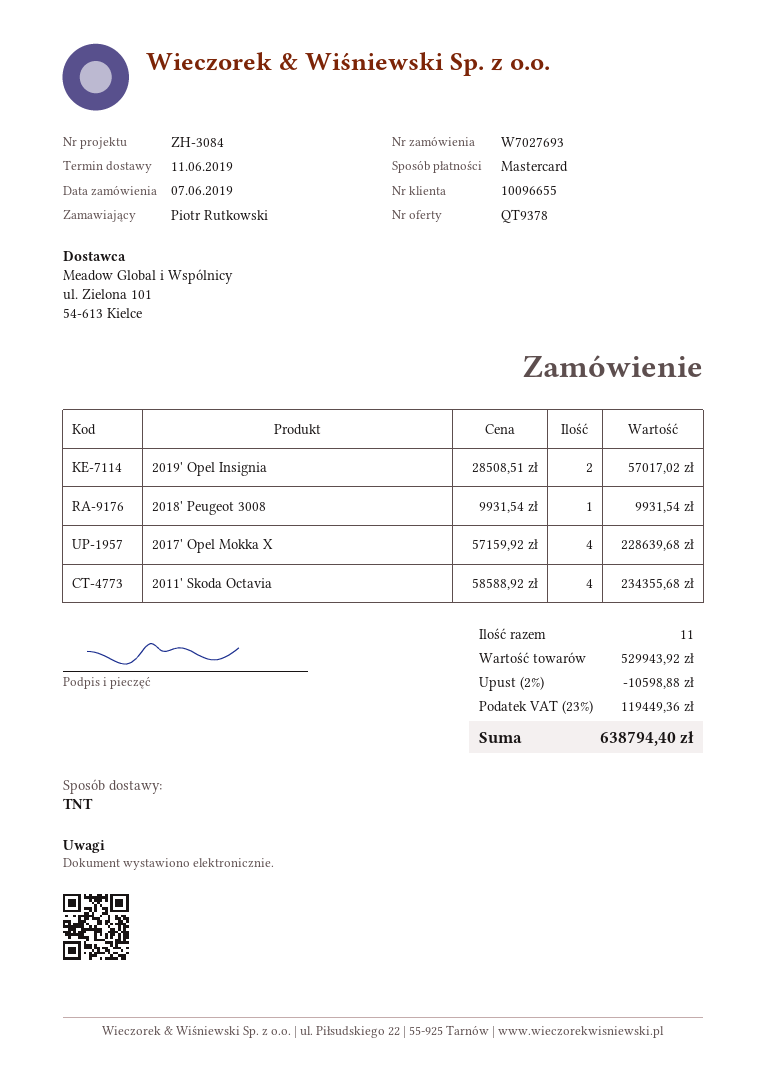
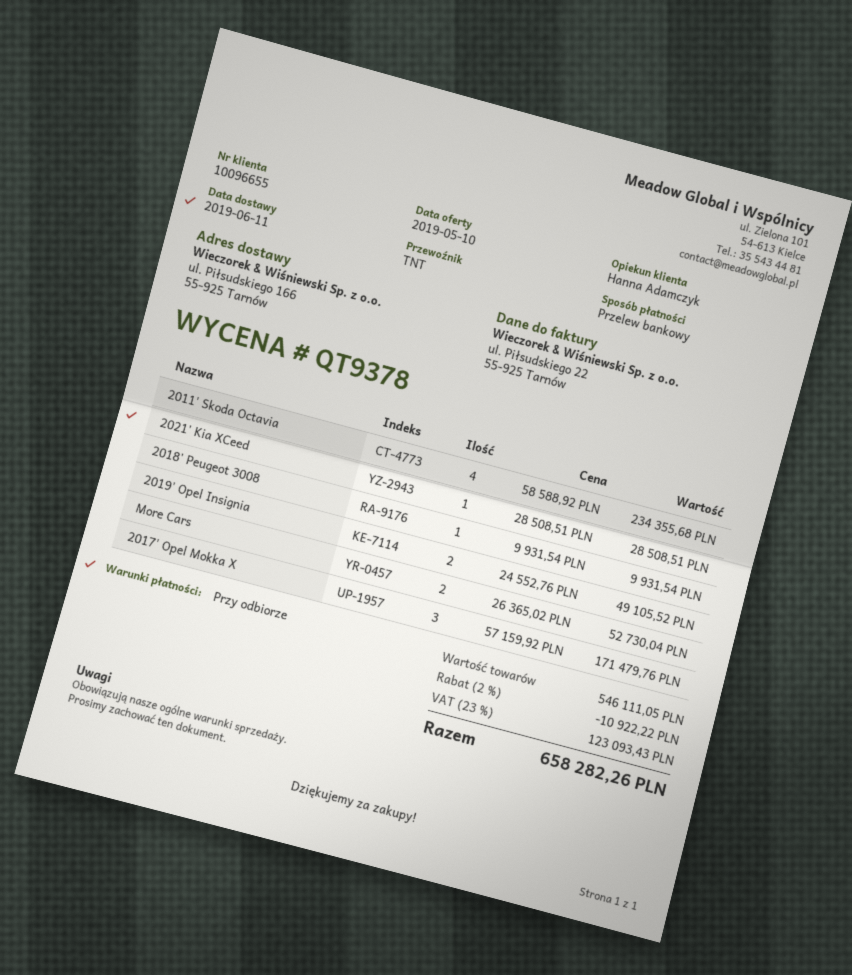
payment method: Mastercard -> bank transfer
2019' Opel Insignia: 2 x 28508.51 = 57017.02 -> 2 x 24552.76 = 49105.52
2017' Opel Mokka X: 4 x 57159.92 = 228639.68 -> 3 x 57159.92 = 171479.76
2021' Kia XCeed: none -> 1 x 28508.51 = 28508.51
More Cars: none -> 2 x 26365.02 = 52730.04
subtotal: 529943.92 -> 546111.05
discount: 2% = 10598.88 -> 2% = 10922.22
tax: 23% = 119449.36 -> 23% = 123093.43
total: 638794.40 -> 658282.26

